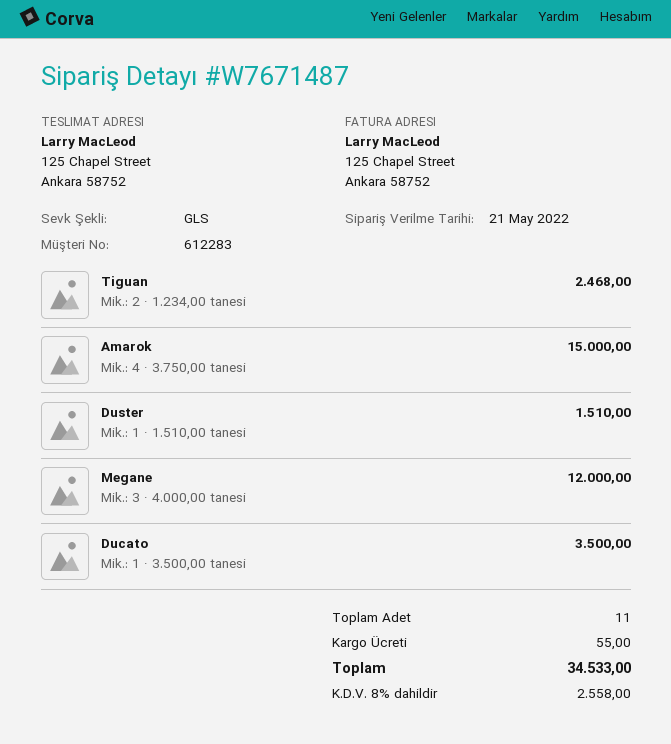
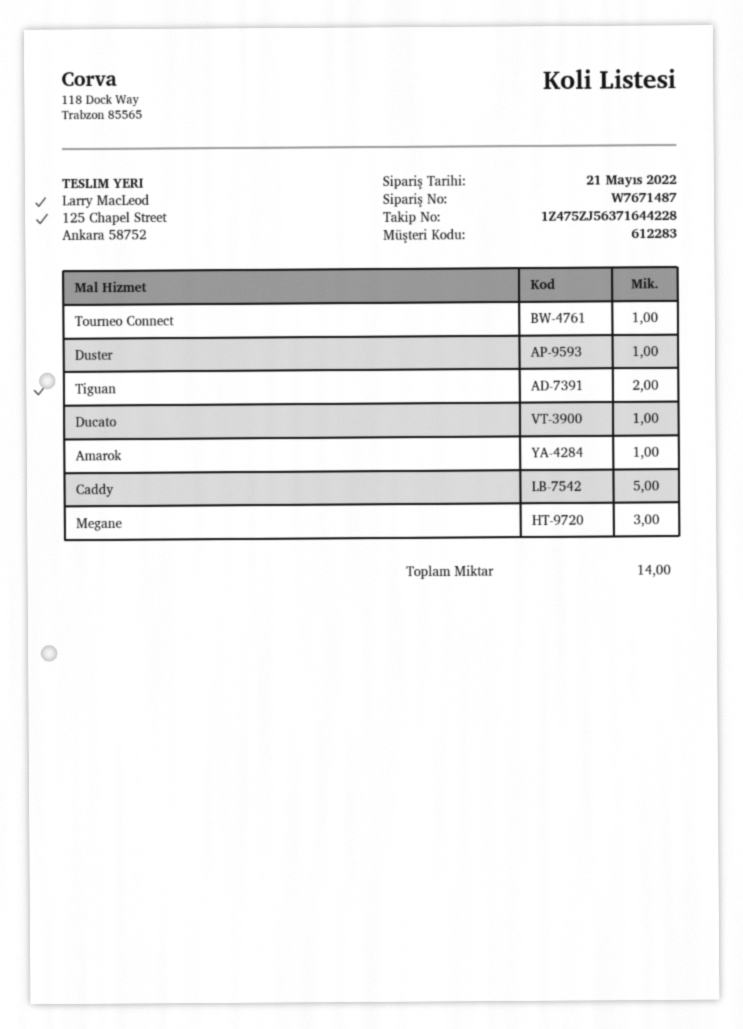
Amarok: 4 -> 1
Tourneo Connect: none -> 1
Caddy: none -> 5
total quantity: 11 -> 14

